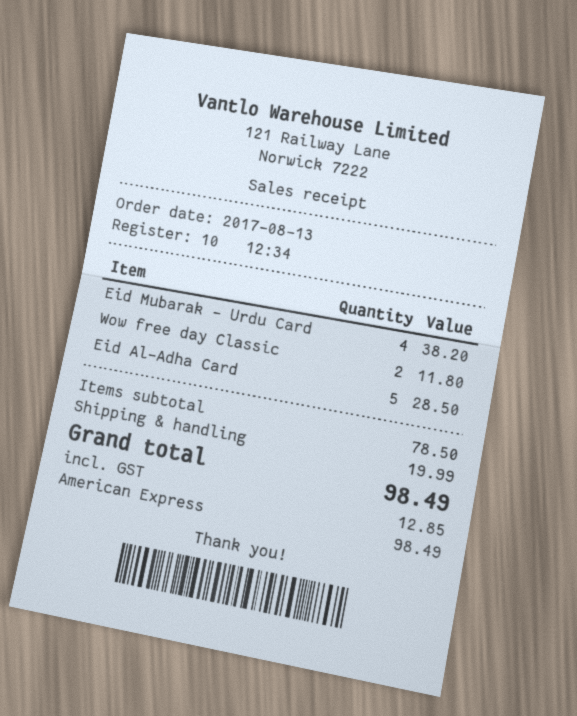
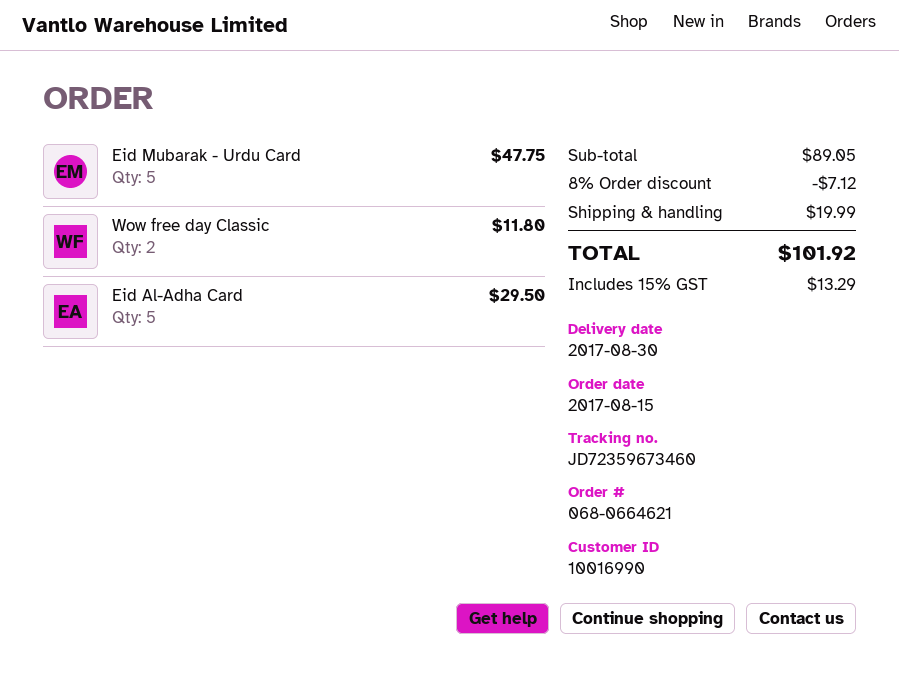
order date: 2017-08-13 -> 2017-08-15
Eid Mubarak - Urdu Card: 4 for 38.20 -> 5 for 47.75
Eid Al-Adha Card: 5 for 28.50 -> 5 for 29.50
subtotal: 78.50 -> 89.05
discount: none -> 8% = 7.12
tax: 12.85 -> 13.29
total: 98.49 -> 101.92

